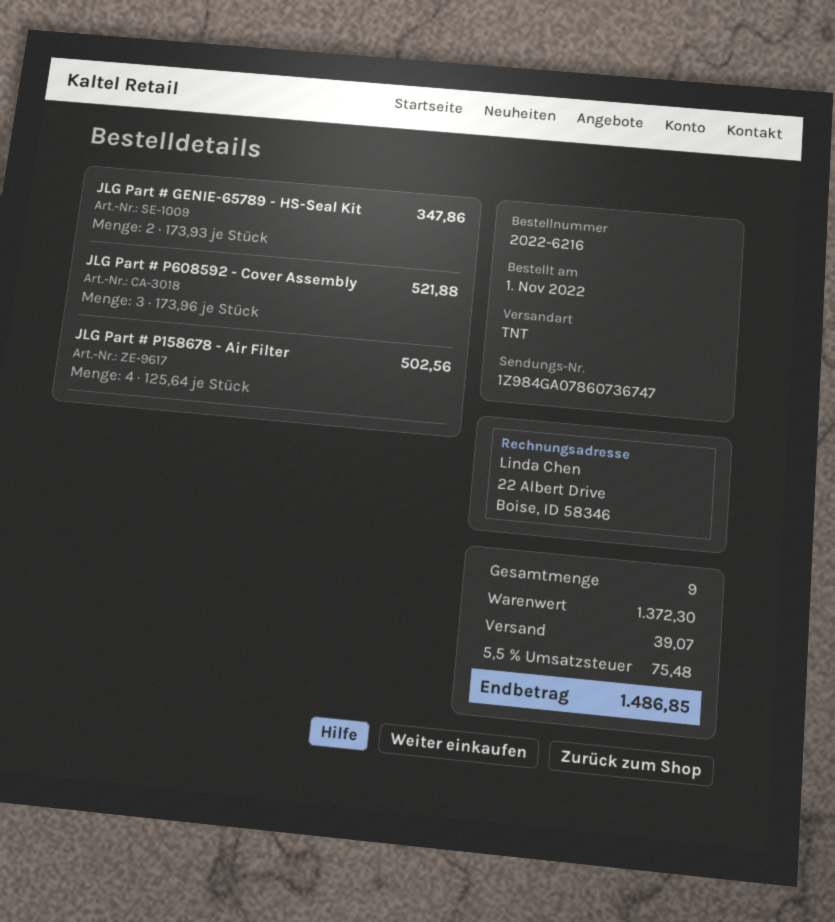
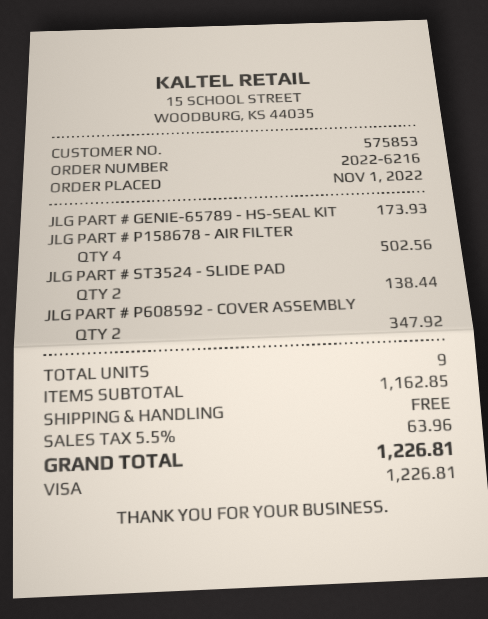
JLG Part # GENIE-65789 - HS-Seal Kit: 2 for 347.86 -> 1 for 173.93
JLG Part # P608592 - Cover Assembly: 3 for 521.88 -> 2 for 347.92
JLG PART # ST3524 - SLIDE PAD: none -> 2 for 138.44
subtotal: 1372.30 -> 1162.85
shipping: 39.07 -> 0.00
tax: 5.5% = 75.48 -> 5.5% = 63.96
total: 1486.85 -> 1226.81

